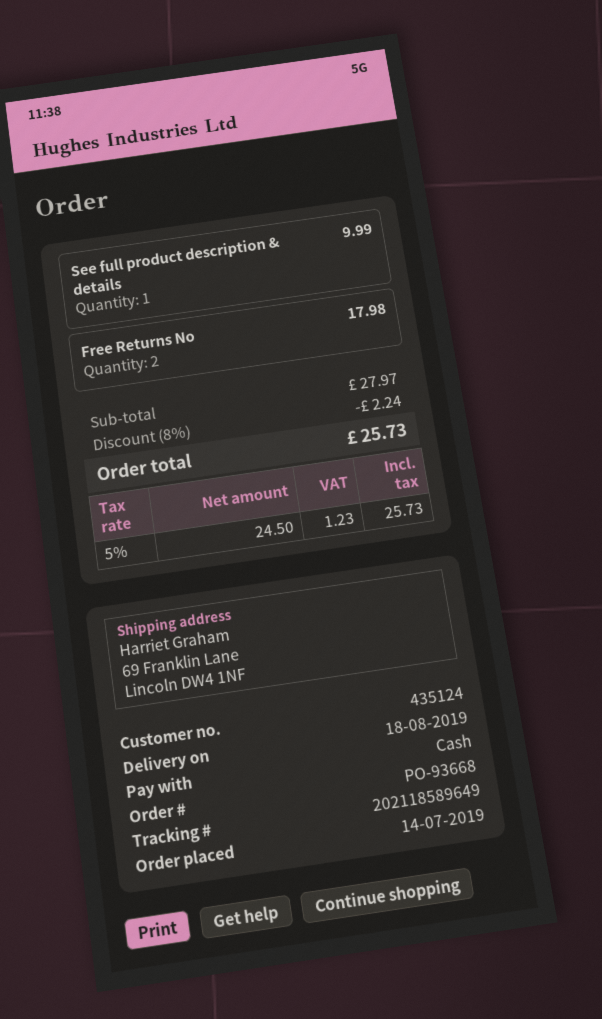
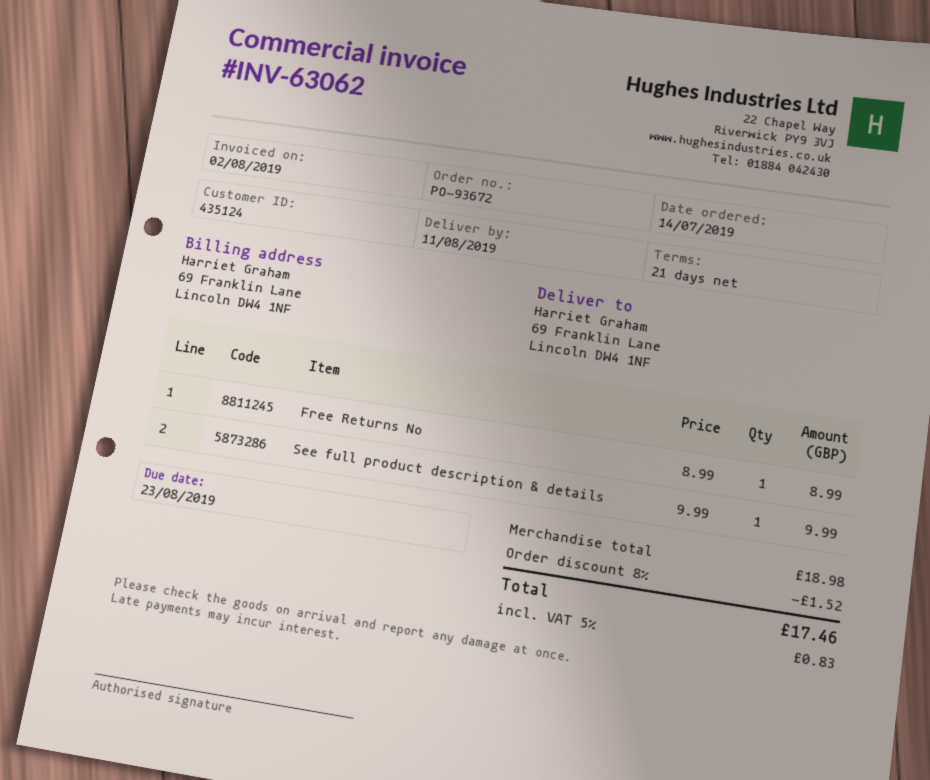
order number: PO-93668 -> PO-93672
delivery date: 2019-08-18 -> 2019-08-11
Free Returns No: 2 for 17.98 -> 1 for 8.99
subtotal: 27.97 -> 18.98
discount: 8% = 2.24 -> 8% = 1.52
tax: 5% = 1.23 -> 5% = 0.83
total: 25.73 -> 17.46

